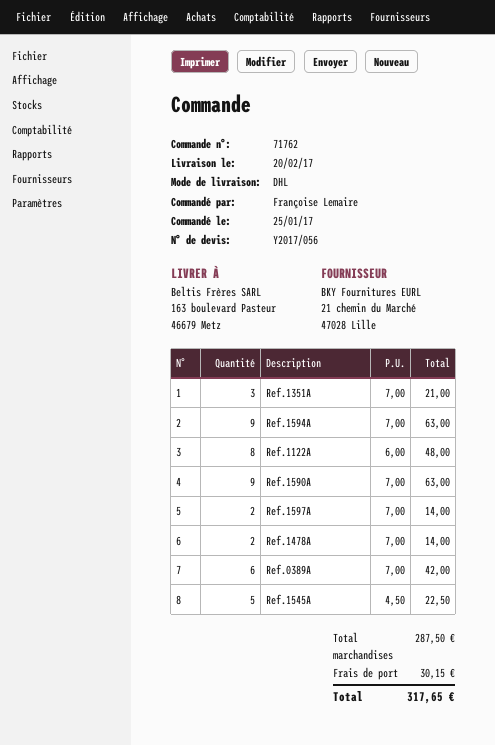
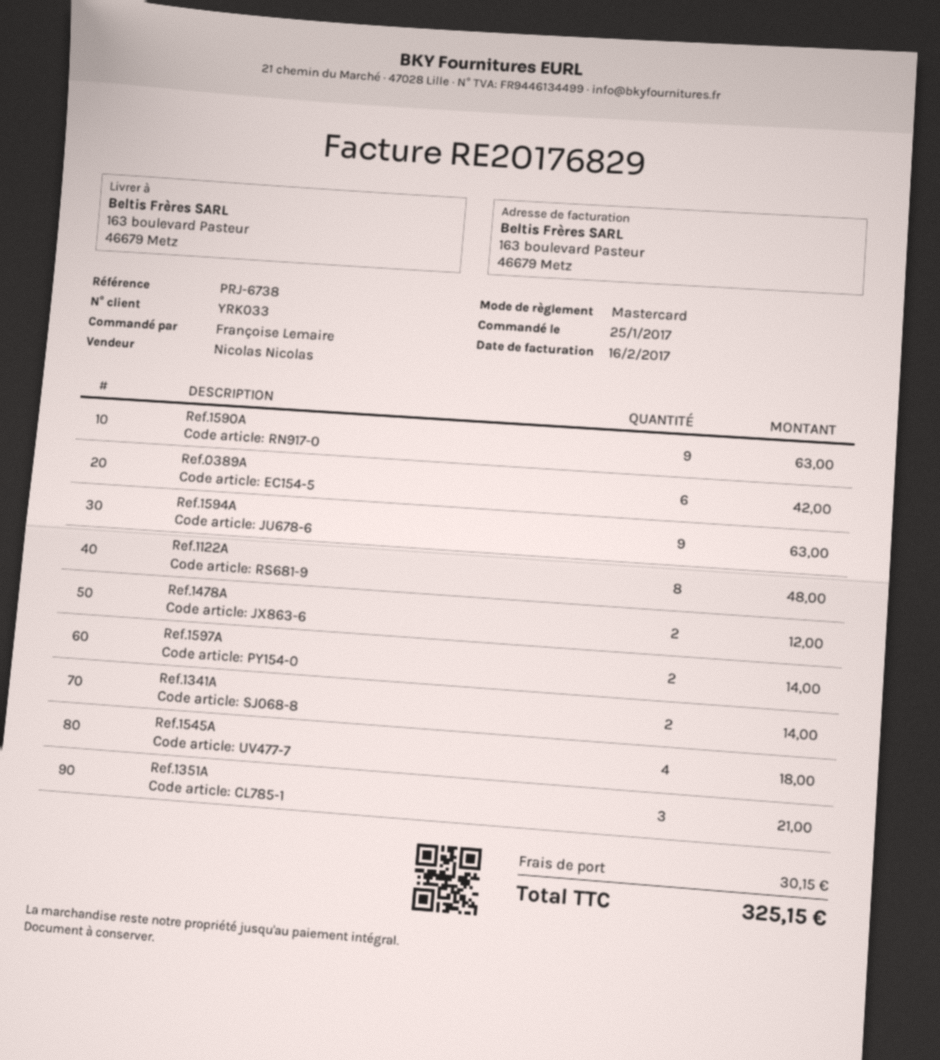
Ref.1478A: 2 for 14.00 -> 2 for 12.00
Ref.1545A: 5 for 22.50 -> 4 for 18.00
Ref.1341A: none -> 2 for 14.00
total: 317.65 -> 325.15

